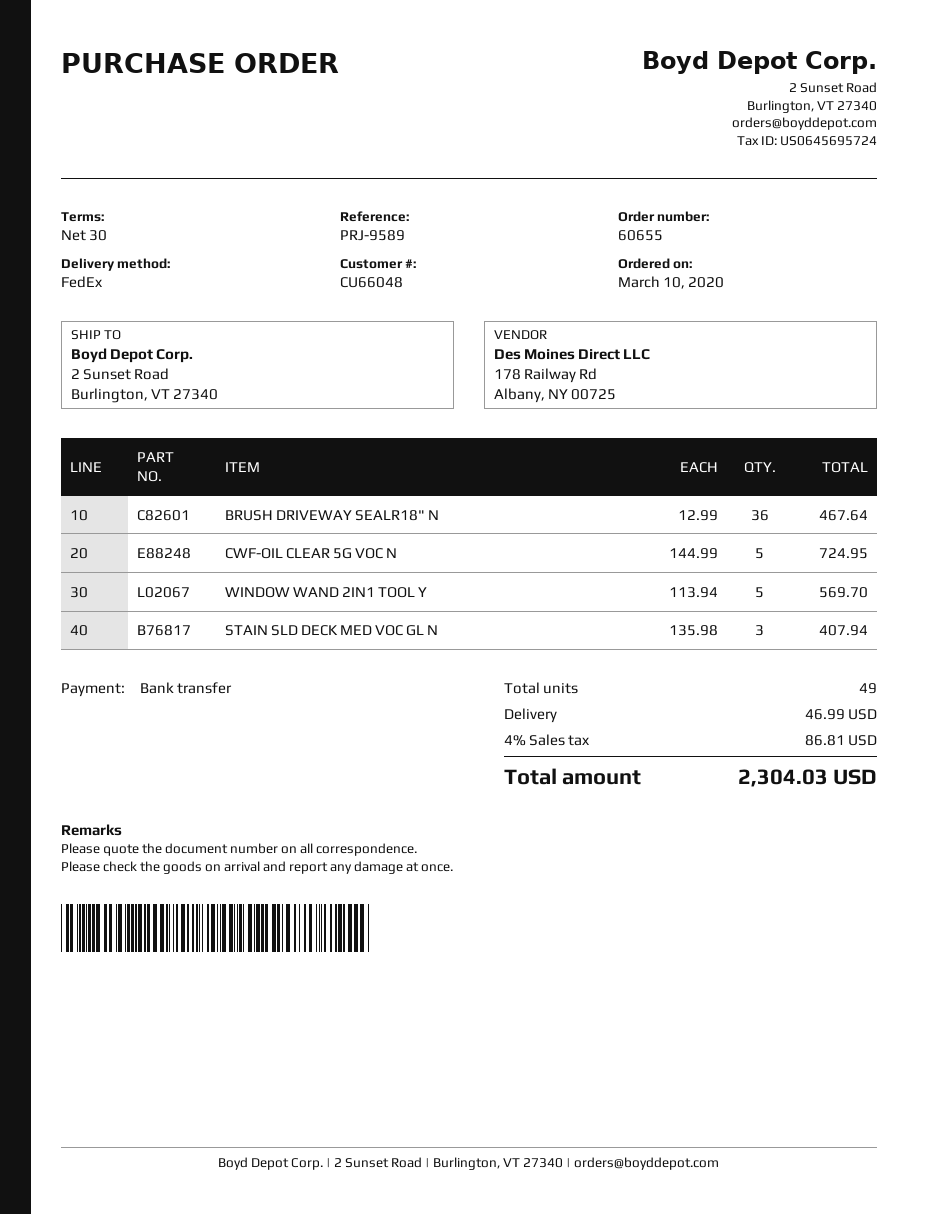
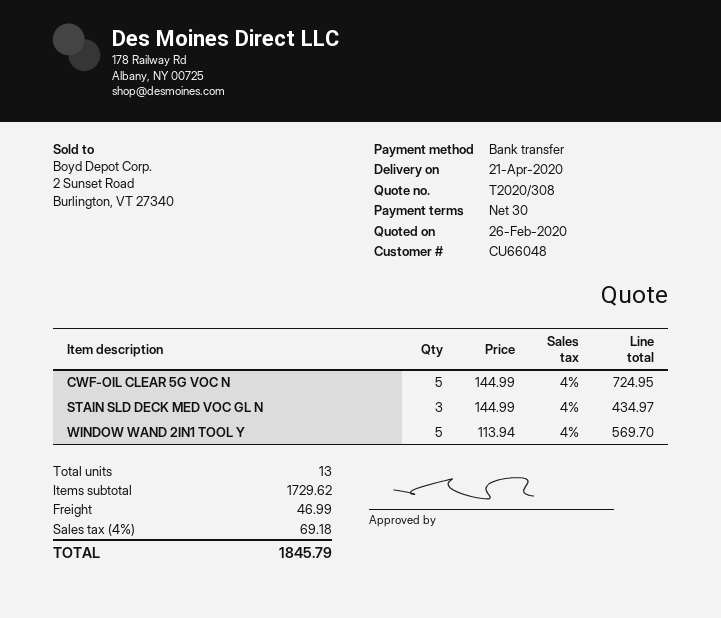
BRUSH DRIVEWAY SEALR18" N: 36 x 12.99 = 467.64 -> none
STAIN SLD DECK MED VOC GL N: 3 x 135.98 = 407.94 -> 3 x 144.99 = 434.97
total quantity: 49 -> 13
tax: 4% = 86.81 -> 4% = 69.18
total: 2304.03 -> 1845.79

